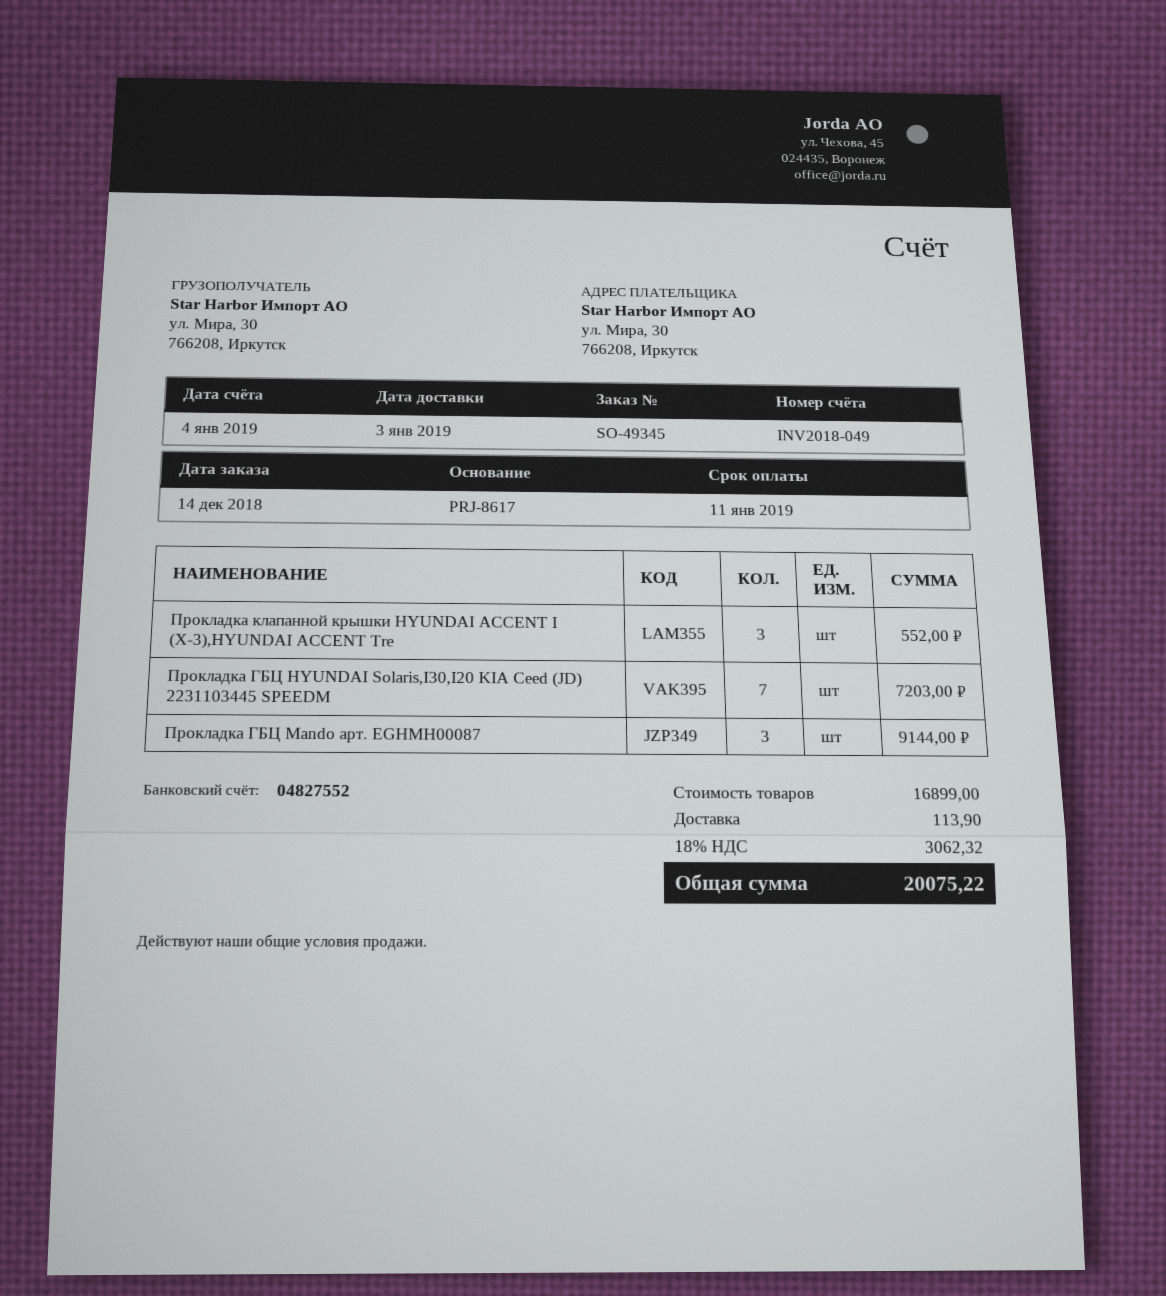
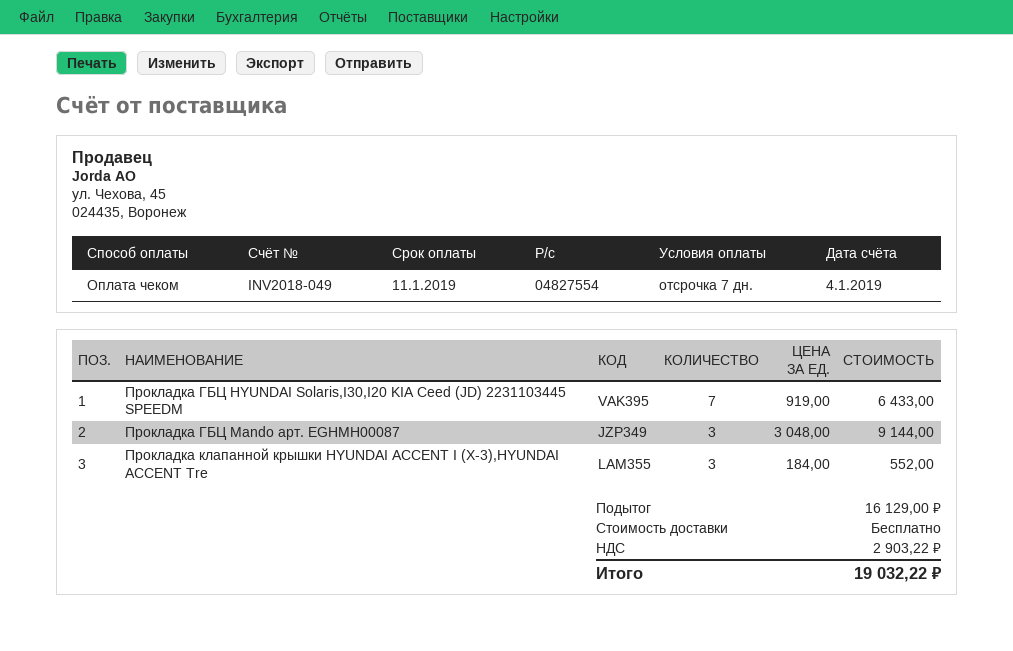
bank account: 04827552 -> 04827554
Прокладка ГБЦ HYUNDAI Solaris,I30,I20 KIA Ceed (JD) 2231103445 SPEEDM: 7 for 7203.00 -> 7 for 6433.00
subtotal: 16899.00 -> 16129.00
shipping: 113.90 -> 0.00
tax: 3062.32 -> 2903.22
total: 20075.22 -> 19032.22

